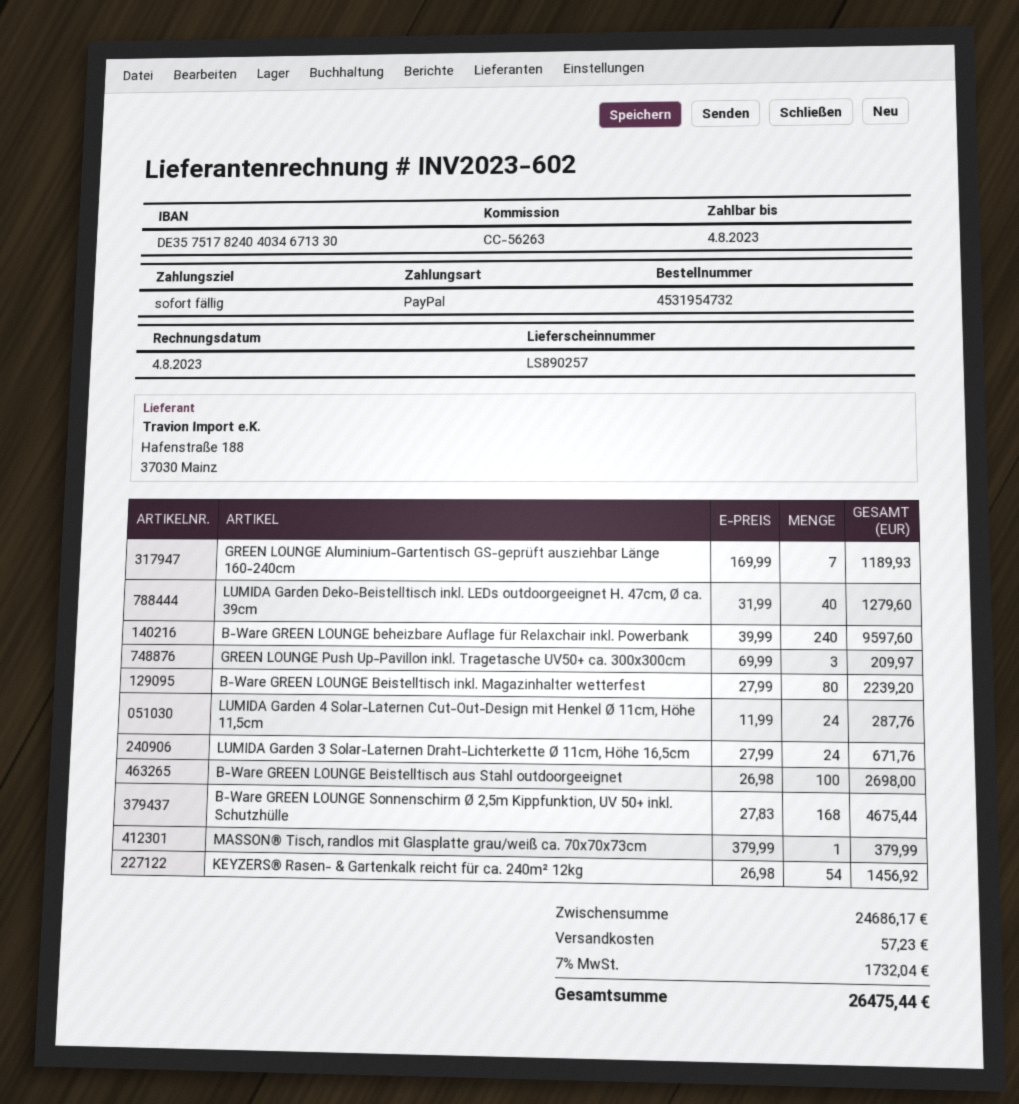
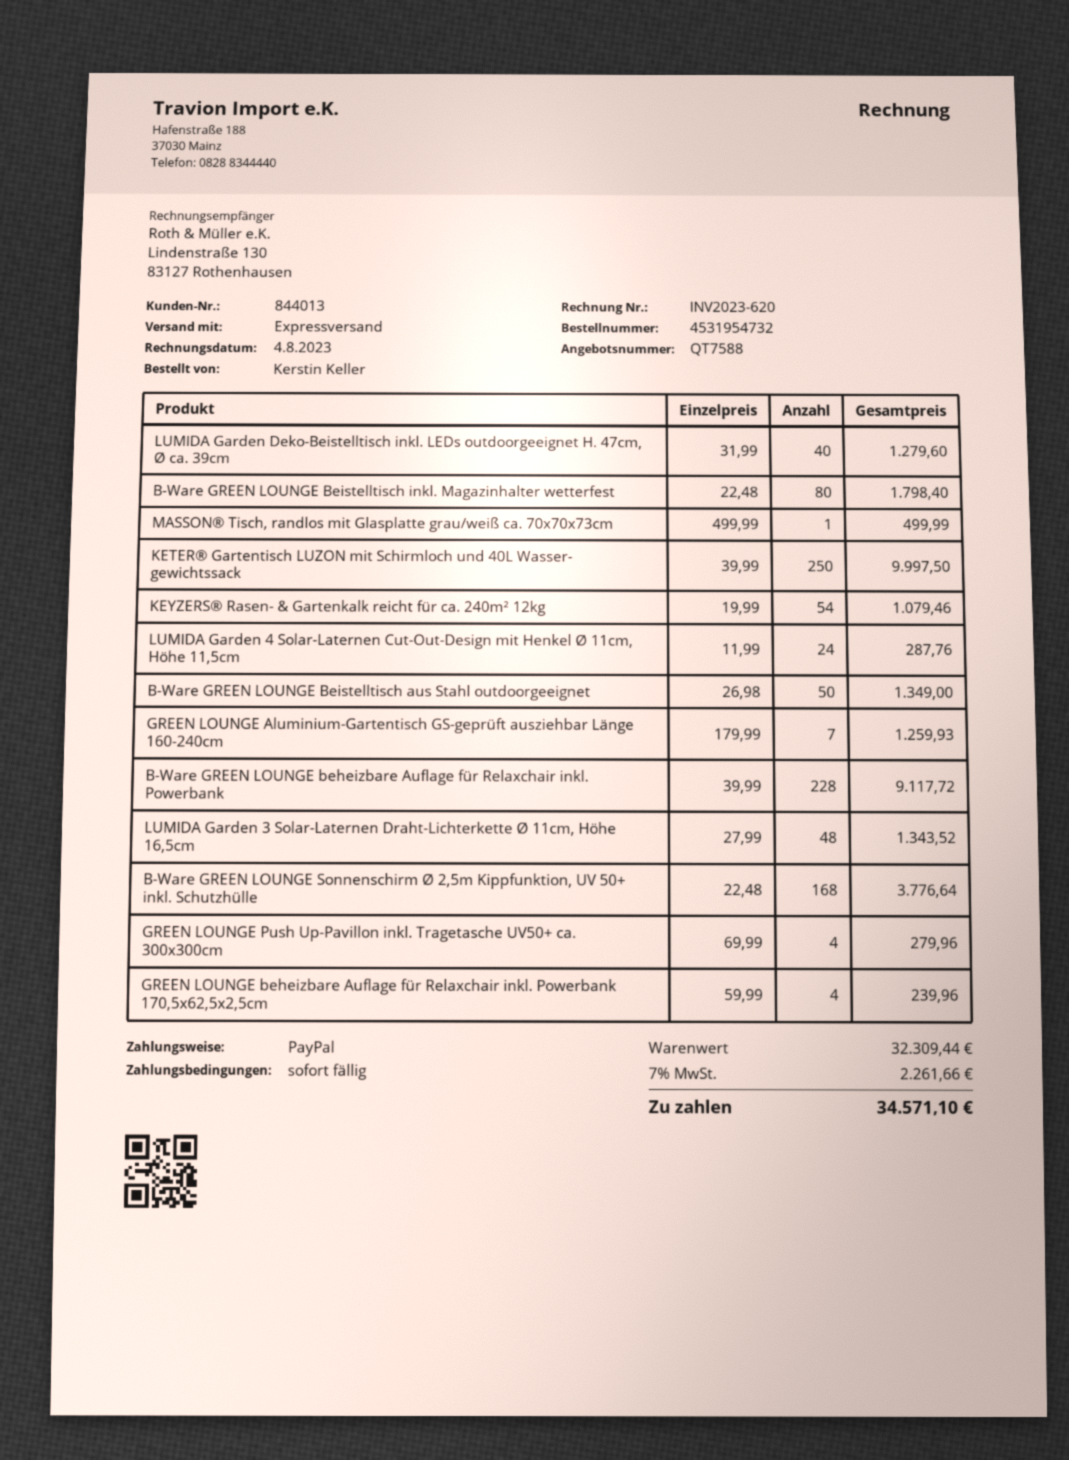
invoice number: INV2023-602 -> INV2023-620
GREEN LOUNGE Aluminium-Gartentisch GS-geprüft ausziehbar Länge 160-240cm: 7 x 169.99 = 1189.93 -> 7 x 179.99 = 1259.93
B-Ware GREEN LOUNGE beheizbare Auflage für Relaxchair inkl. Powerbank: 240 x 39.99 = 9597.60 -> 228 x 39.99 = 9117.72
GREEN LOUNGE Push Up-Pavillon inkl. Tragetasche UV50+ ca. 300x300cm: 3 x 69.99 = 209.97 -> 4 x 69.99 = 279.96
B-Ware GREEN LOUNGE Beistelltisch inkl. Magazinhalter wetterfest: 80 x 27.99 = 2239.20 -> 80 x 22.48 = 1798.40
LUMIDA Garden 3 Solar-Laternen Draht-Lichterkette Ø 11cm, Höhe 16,5cm: 24 x 27.99 = 671.76 -> 48 x 27.99 = 1343.52
B-Ware GREEN LOUNGE Beistelltisch aus Stahl outdoorgeeignet: 100 x 26.98 = 2698.00 -> 50 x 26.98 = 1349.00
B-Ware GREEN LOUNGE Sonnenschirm Ø 2,5m Kippfunktion, UV 50+ inkl. Schutzhülle: 168 x 27.83 = 4675.44 -> 168 x 22.48 = 3776.64
MASSON® Tisch, randlos mit Glasplatte grau/weiß ca. 70x70x73cm: 1 x 379.99 = 379.99 -> 1 x 499.99 = 499.99
KEYZERS® Rasen- & Gartenkalk reicht für ca. 240m² 12kg: 54 x 26.98 = 1456.92 -> 54 x 19.99 = 1079.46
KETER® Gartentisch LUZON mit Schirmloch und 40L Wasser- gewichtssack: none -> 250 x 39.99 = 9997.50
GREEN LOUNGE beheizbare Auflage für Relaxchair inkl. Powerbank 170,5x62,5x2,5cm: none -> 4 x 59.99 = 239.96
subtotal: 24686.17 -> 32309.44
shipping: 57.23 -> none
tax: 7% = 1732.04 -> 7% = 2261.66
total: 26475.44 -> 34571.10

